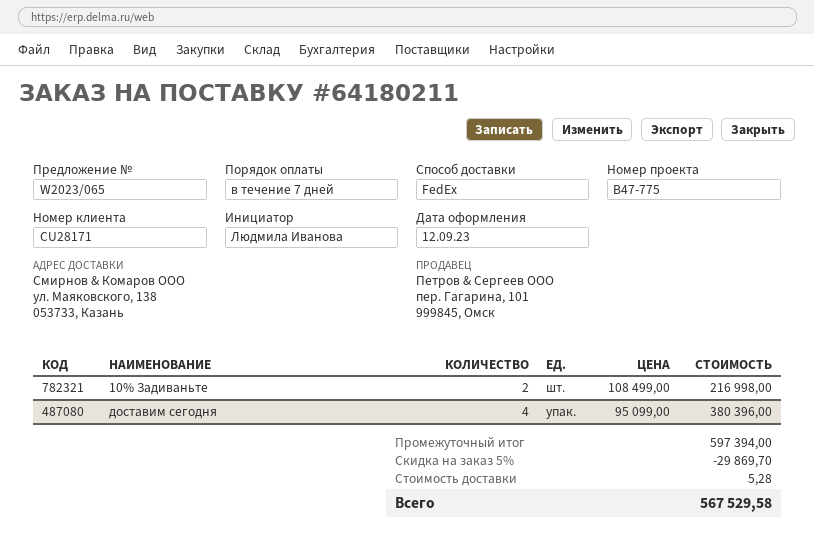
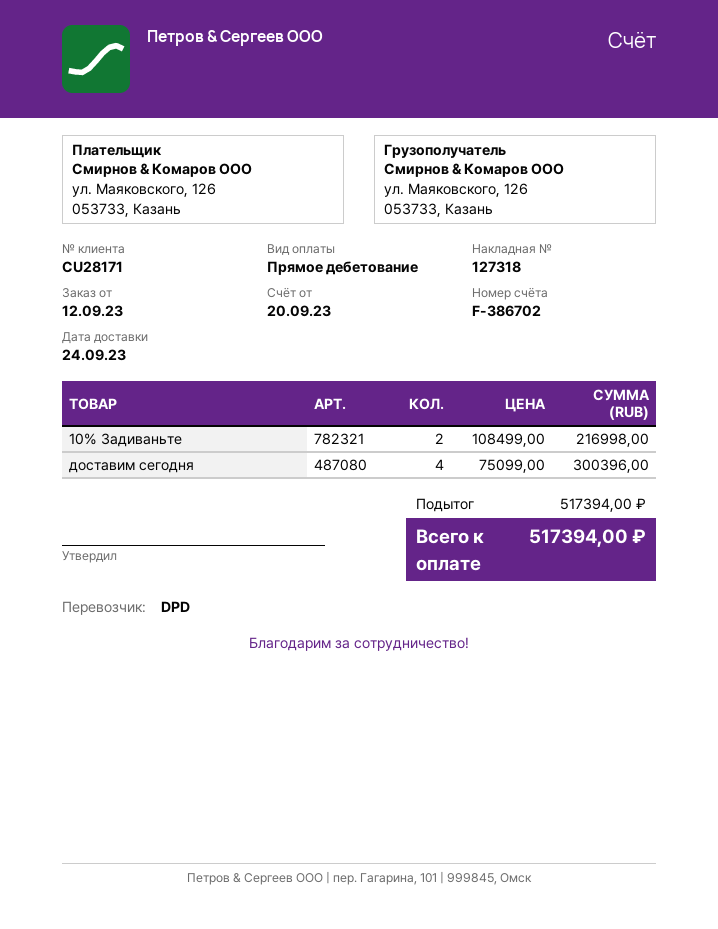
shipping method: FedEx -> DPD
ship to: ул. Маяковского, 138, 053733, Казань -> ул. Маяковского, 126, 053733, Казань
доставим сегодня: 4 x 95099.00 = 380396.00 -> 4 x 75099.00 = 300396.00
subtotal: 597394.00 -> 517394.00
discount: 5% = 29869.70 -> none
shipping: 5.28 -> none
total: 567529.58 -> 517394.00

